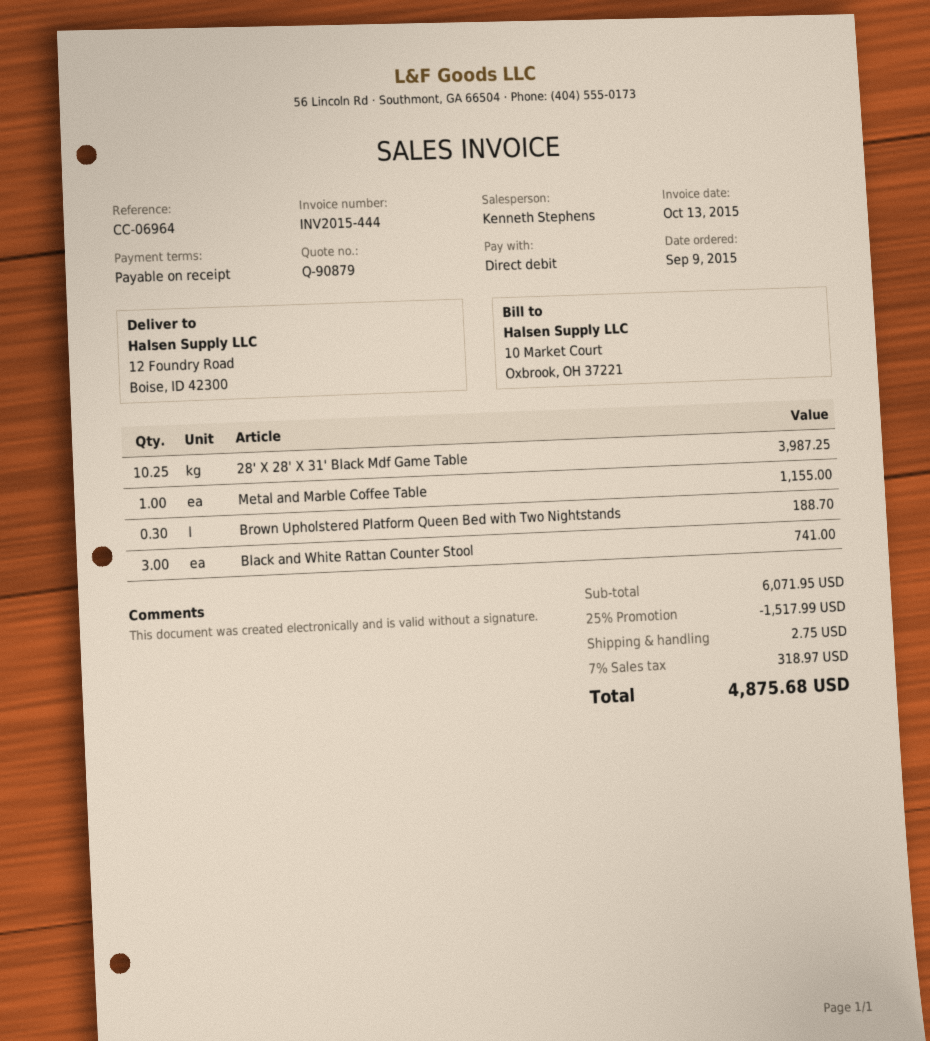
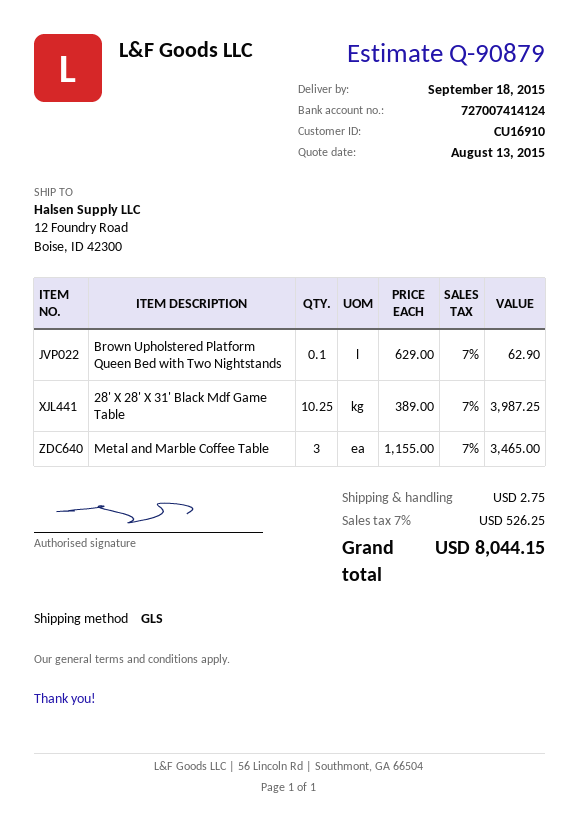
Metal and Marble Coffee Table: 1 for 1155.00 -> 3 for 3465.00
Brown Upholstered Platform Queen Bed with Two Nightstands: 0.3 for 188.70 -> 0.1 for 62.90
Black and White Rattan Counter Stool: 3 for 741.00 -> none
discount: 25% = 1517.99 -> none
tax: 7% = 318.97 -> 7% = 526.25
total: 4875.68 -> 8044.15

